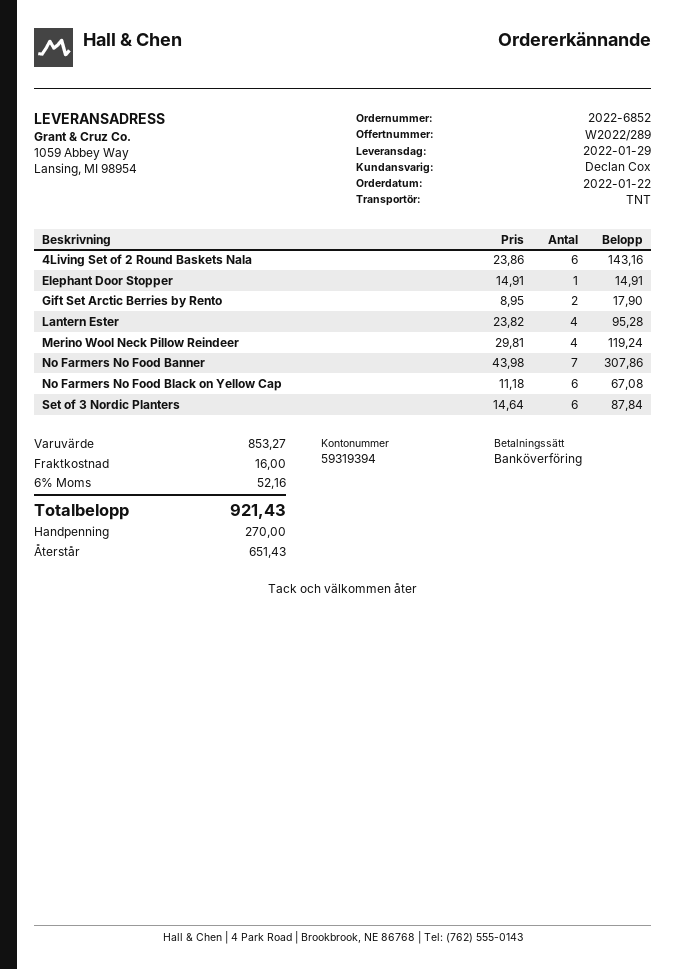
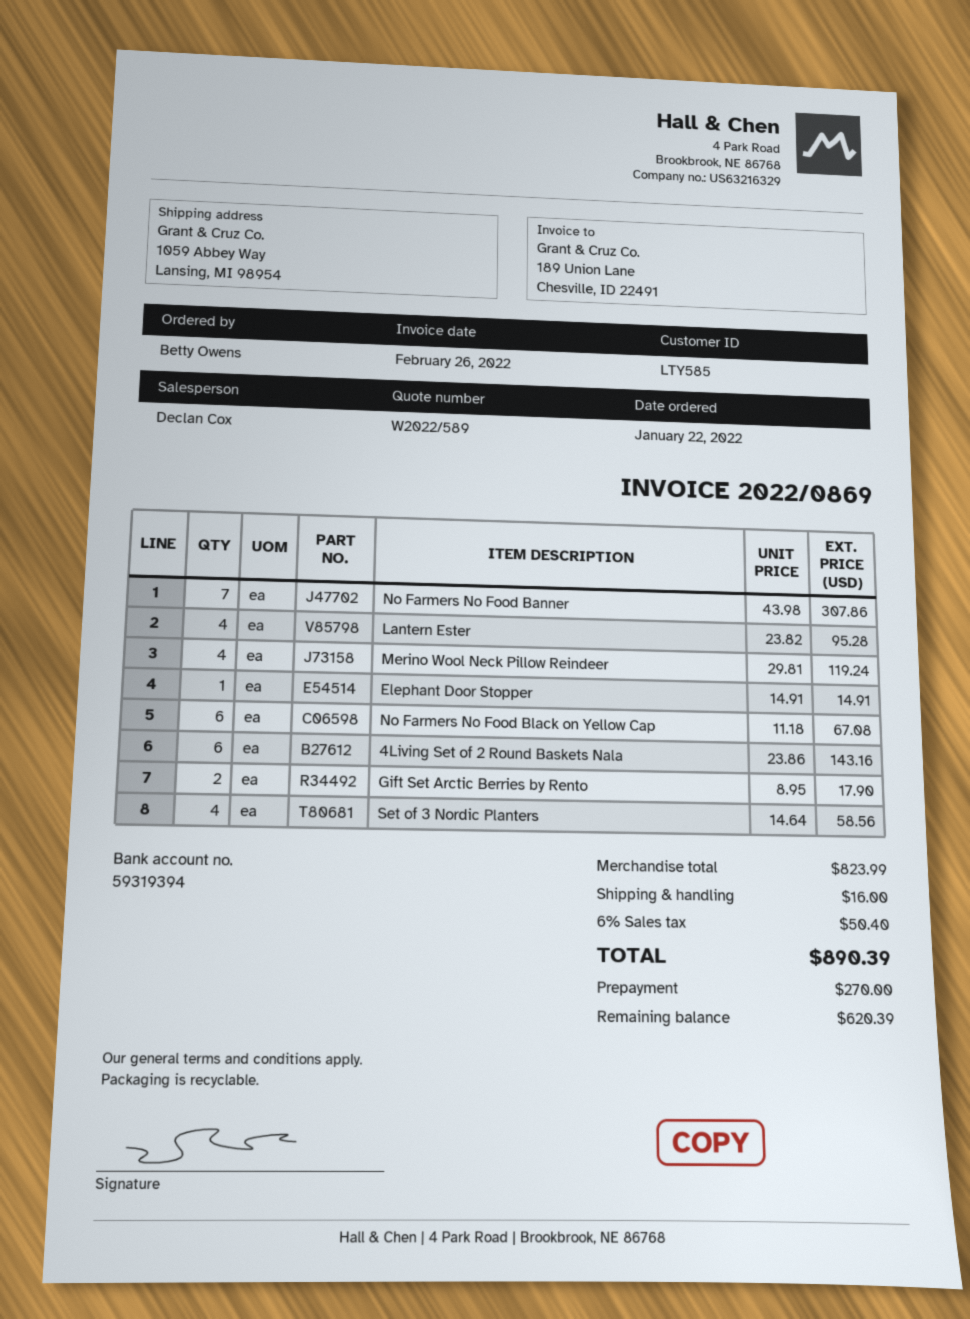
quote number: W2022/289 -> W2022/589
Set of 3 Nordic Planters: 6 x 14.64 = 87.84 -> 4 x 14.64 = 58.56
subtotal: 853.27 -> 823.99
tax: 6% = 52.16 -> 6% = 50.40
total: 921.43 -> 890.39
balance: 651.43 -> 620.39

